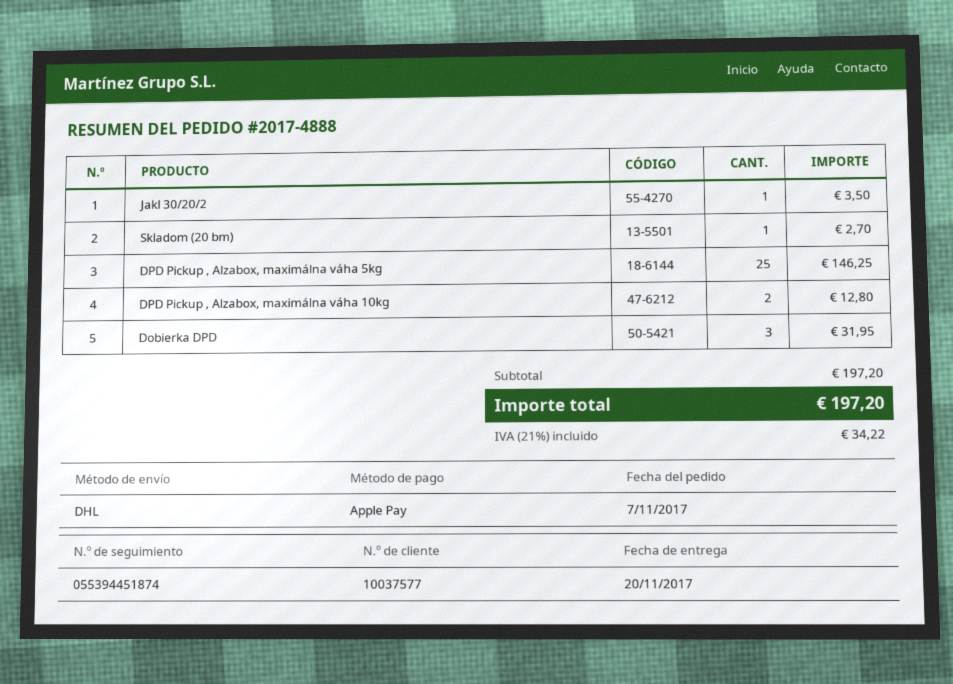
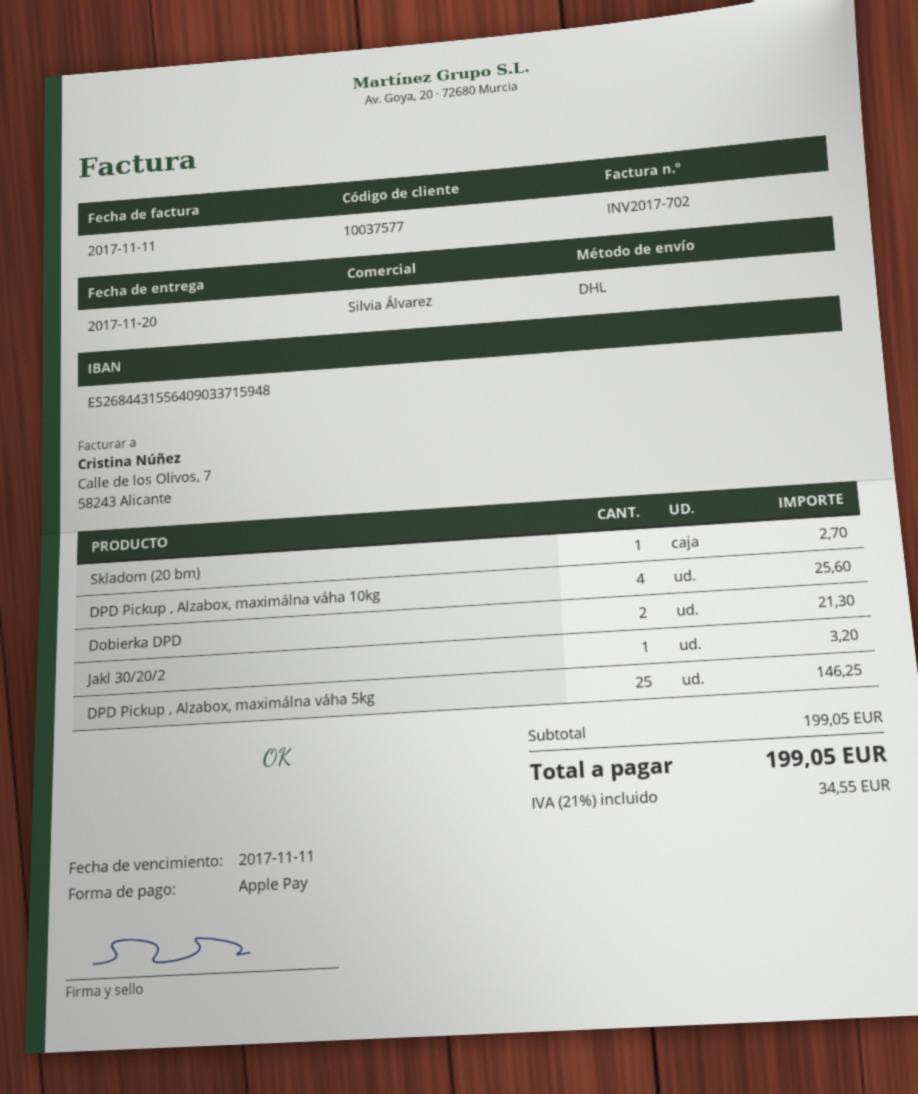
Jakl 30/20/2: 1 for 3.50 -> 1 for 3.20
DPD Pickup , Alzabox, maximálna váha 10kg: 2 for 12.80 -> 4 for 25.60
Dobierka DPD: 3 for 31.95 -> 2 for 21.30
subtotal: 197.20 -> 199.05
tax: 21% = 34.22 -> 21% = 34.55
total: 197.20 -> 199.05

